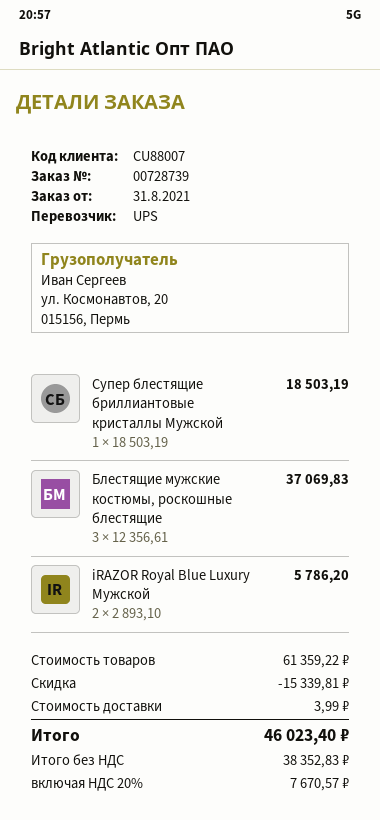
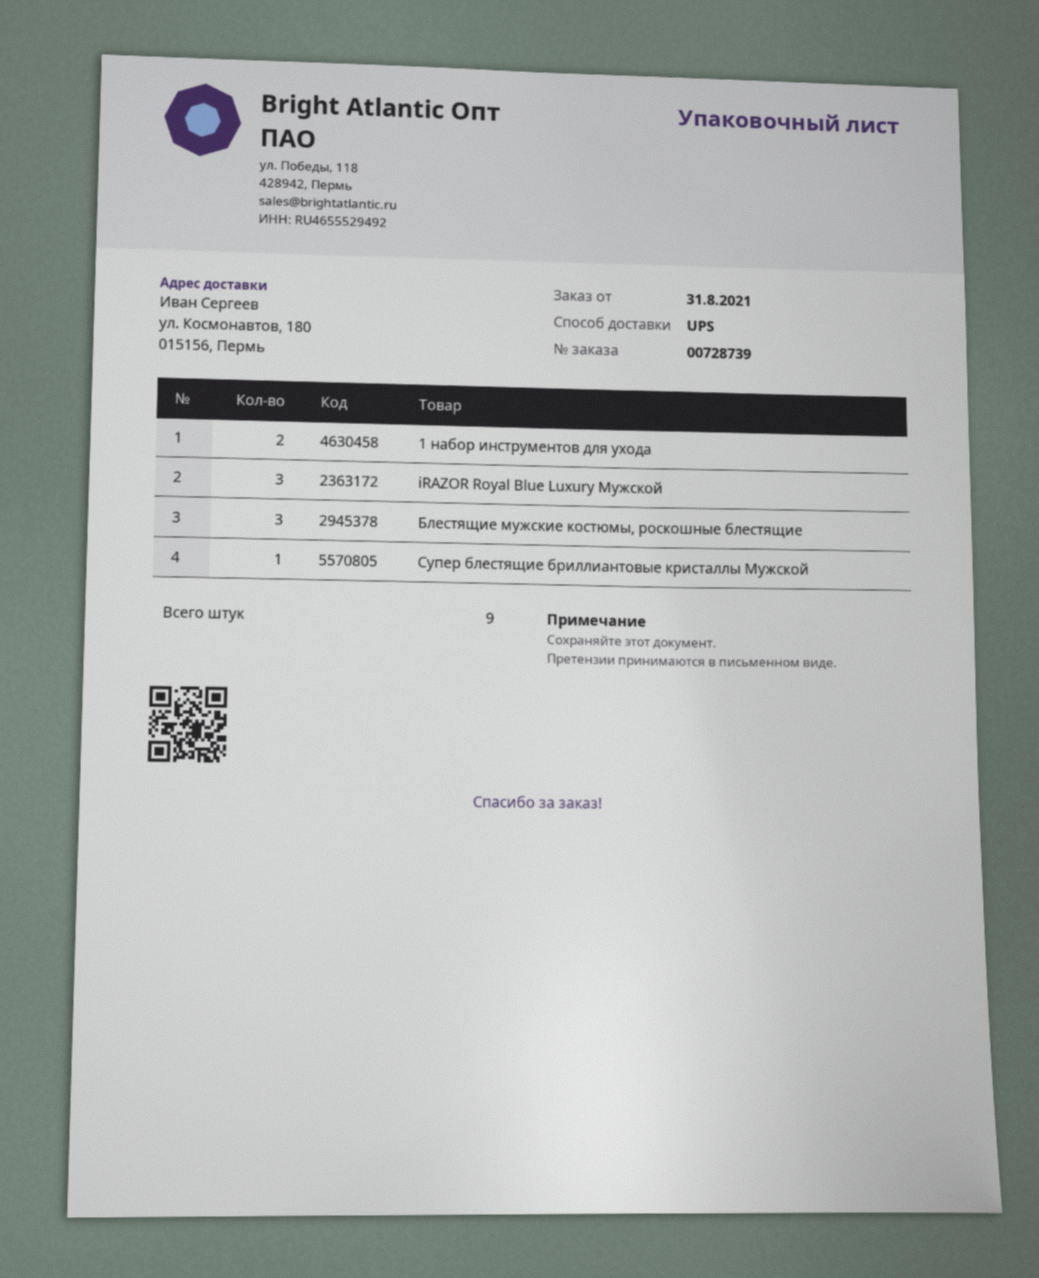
ship to: ул. Космонавтов, 20, 015156, Пермь -> ул. Космонавтов, 180, 015156, Пермь
iRAZOR Royal Blue Luxury Мужской: 2 -> 3
1 набор инструментов для ухода: none -> 2

